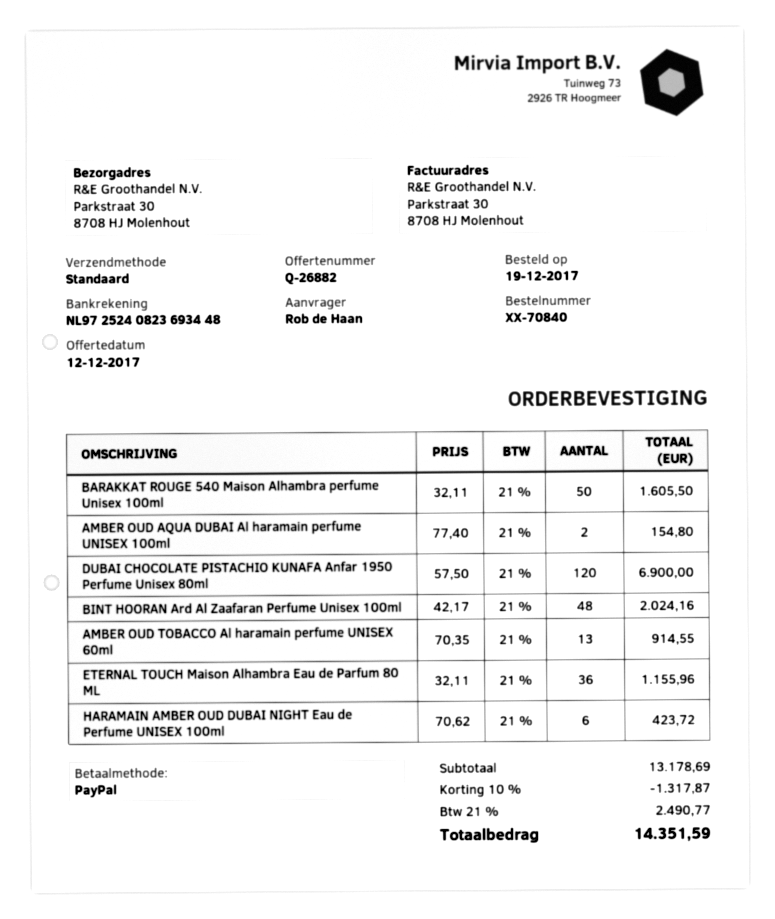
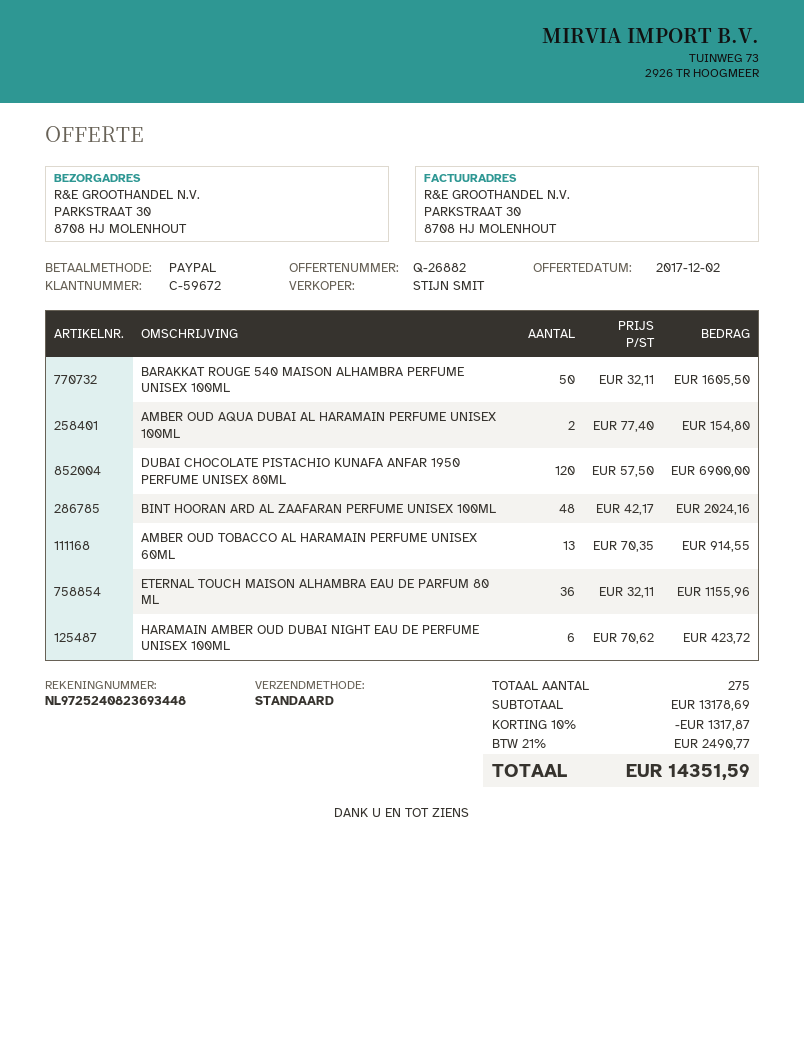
quote date: 2017-12-12 -> 2017-12-02

